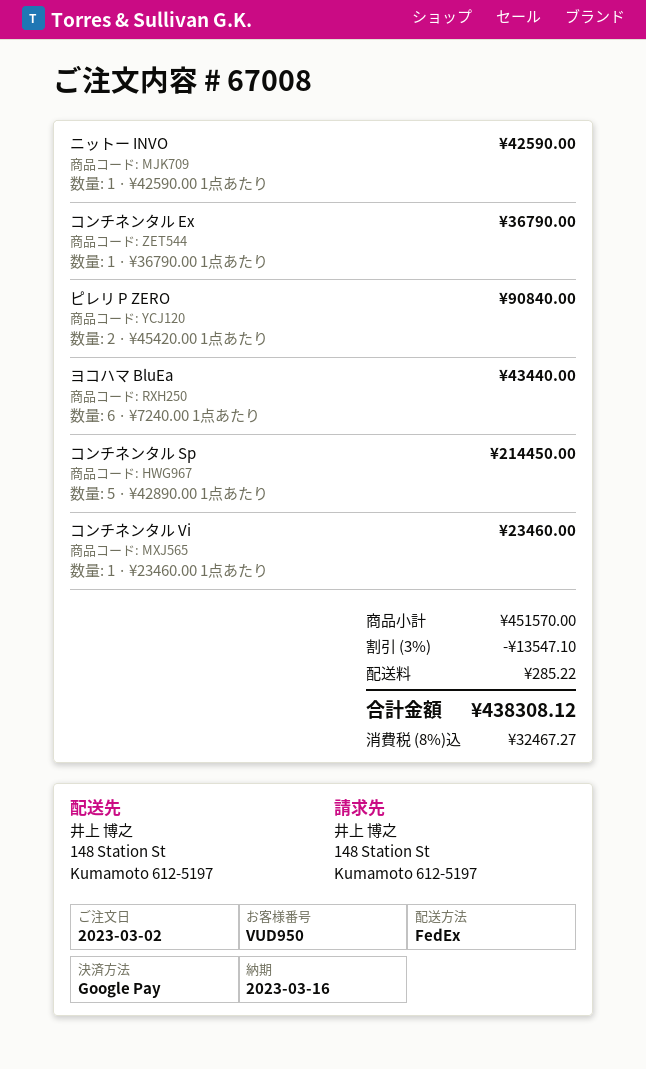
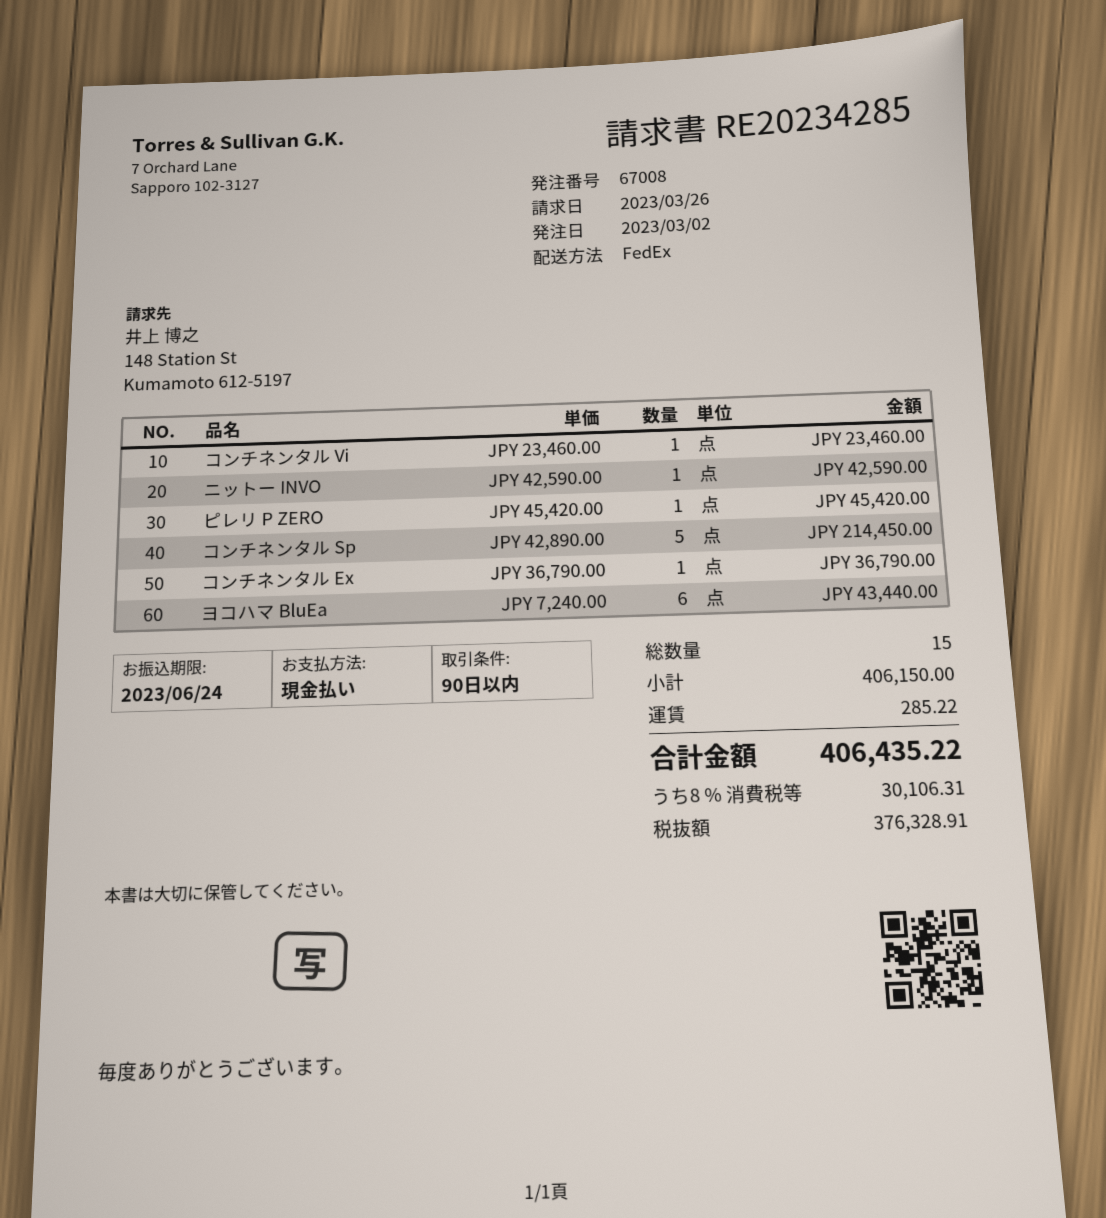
payment method: Google Pay -> cash
ピレリ P ZERO: 2 x 45420.00 = 90840.00 -> 1 x 45420.00 = 45420.00
subtotal: 451570.00 -> 406150.00
discount: 3% = 13547.10 -> none
tax: 8% = 32467.27 -> 8% = 30106.31
total: 438308.12 -> 406435.22

